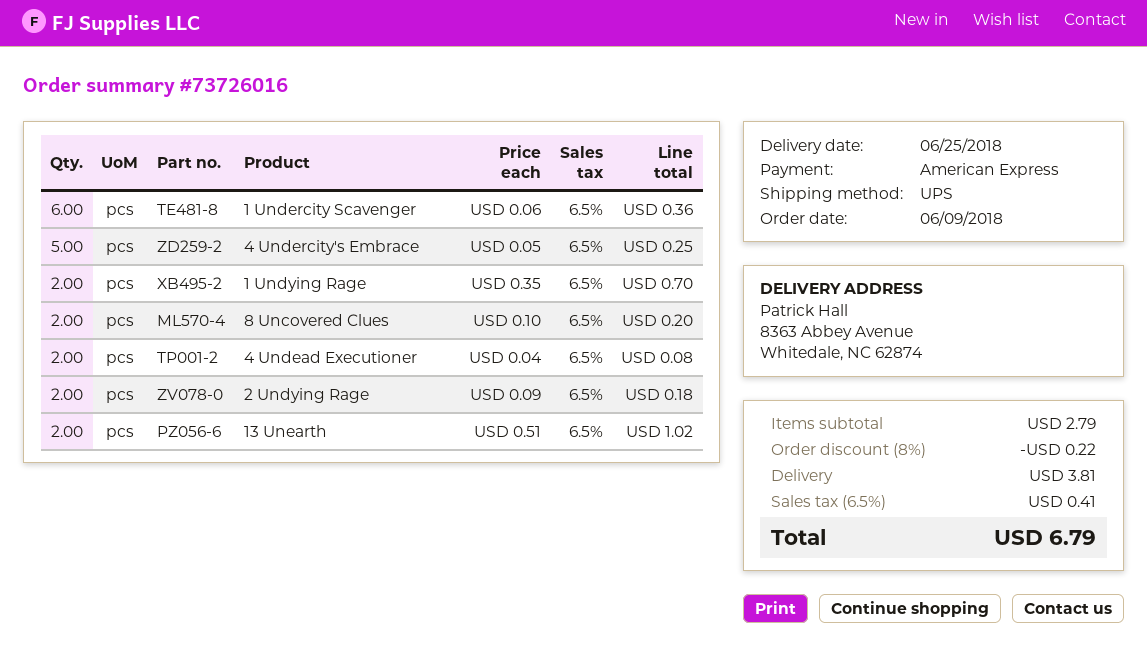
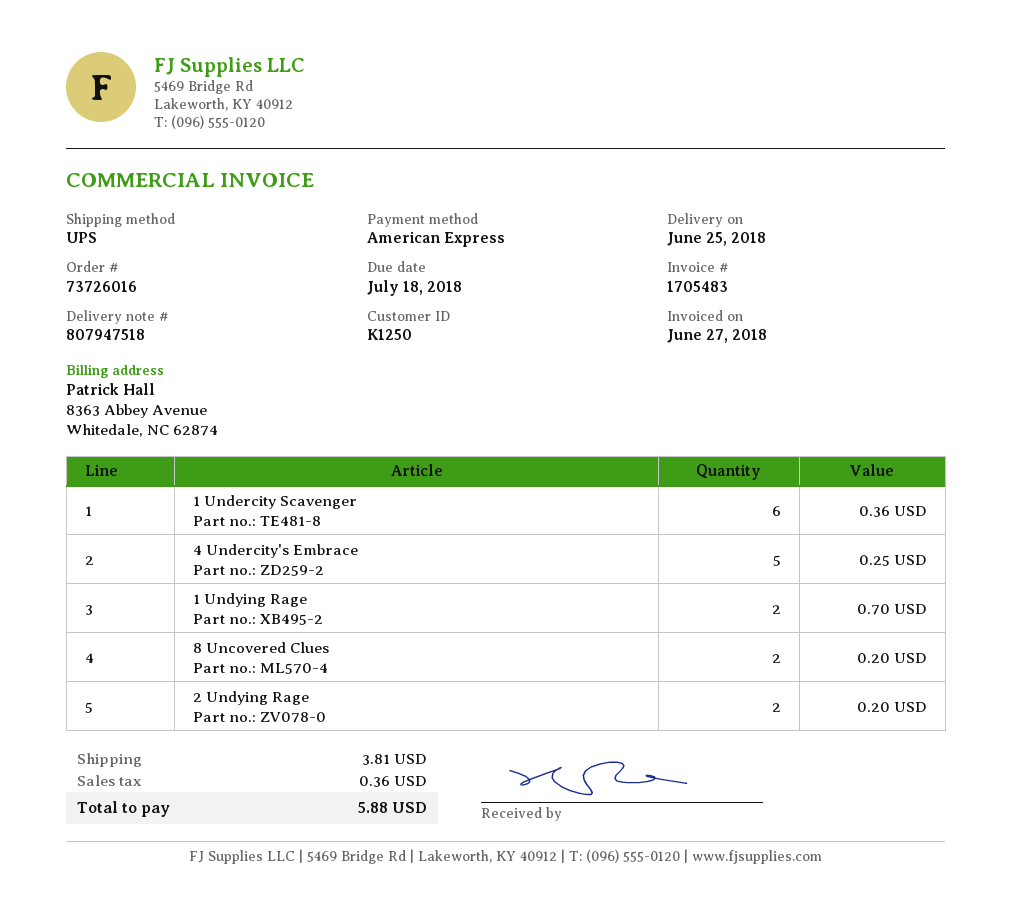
4 Undead Executioner: 2 for 0.08 -> none
2 Undying Rage: 2 for 0.18 -> 2 for 0.20
13 Unearth: 2 for 1.02 -> none
discount: 8% = 0.22 -> none
tax: 0.41 -> 0.36
total: 6.79 -> 5.88

